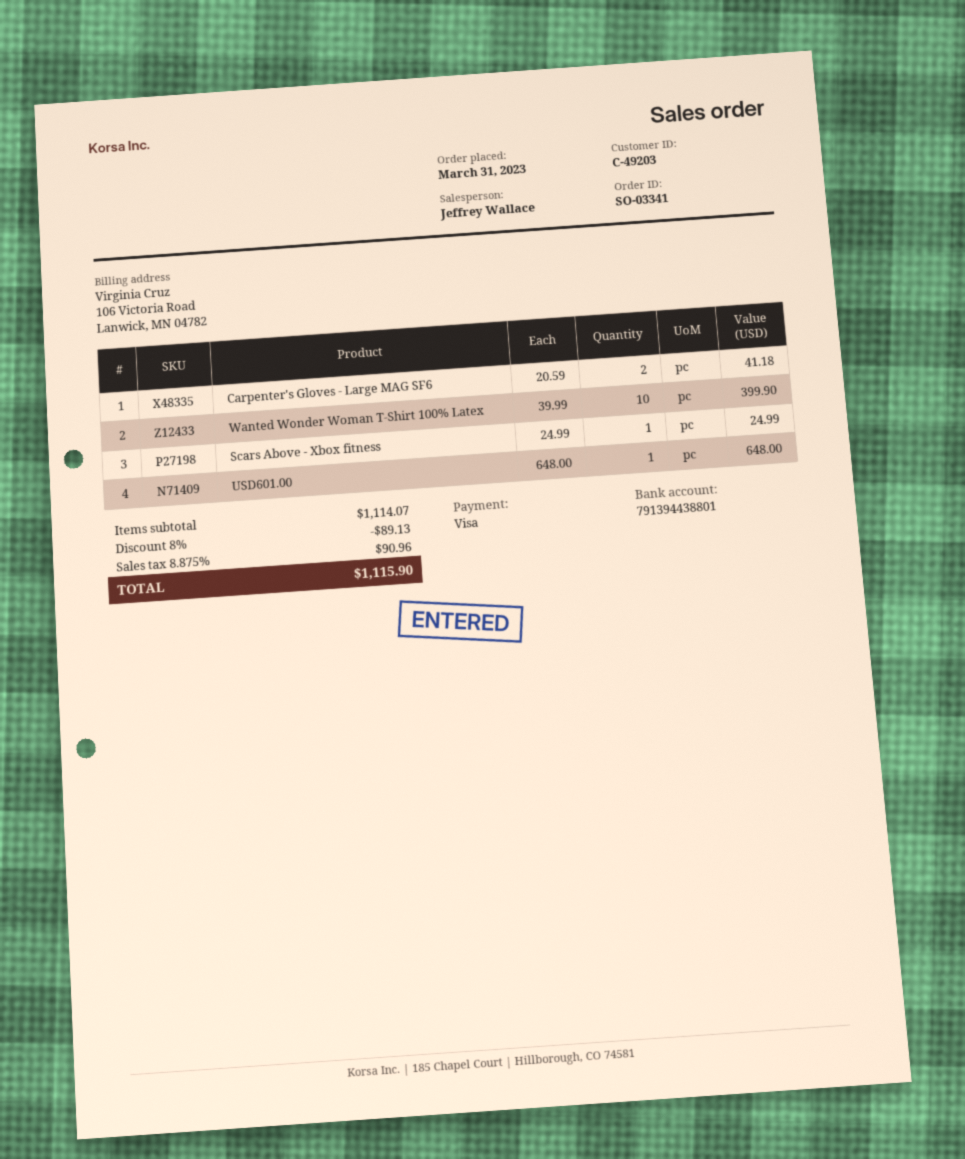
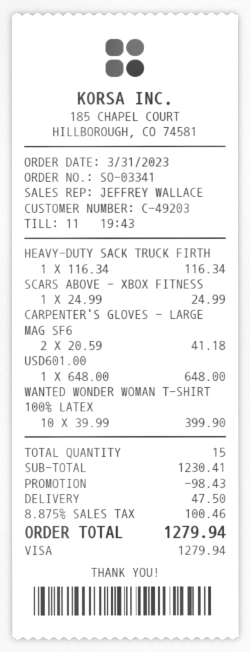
HEAVY-DUTY SACK TRUCK FIRTH: none -> 1 x 116.34 = 116.34
subtotal: 1114.07 -> 1230.41
discount: 89.13 -> 98.43
shipping: none -> 47.50
tax: 8.875% = 90.96 -> 8.875% = 100.46
total: 1115.90 -> 1279.94

